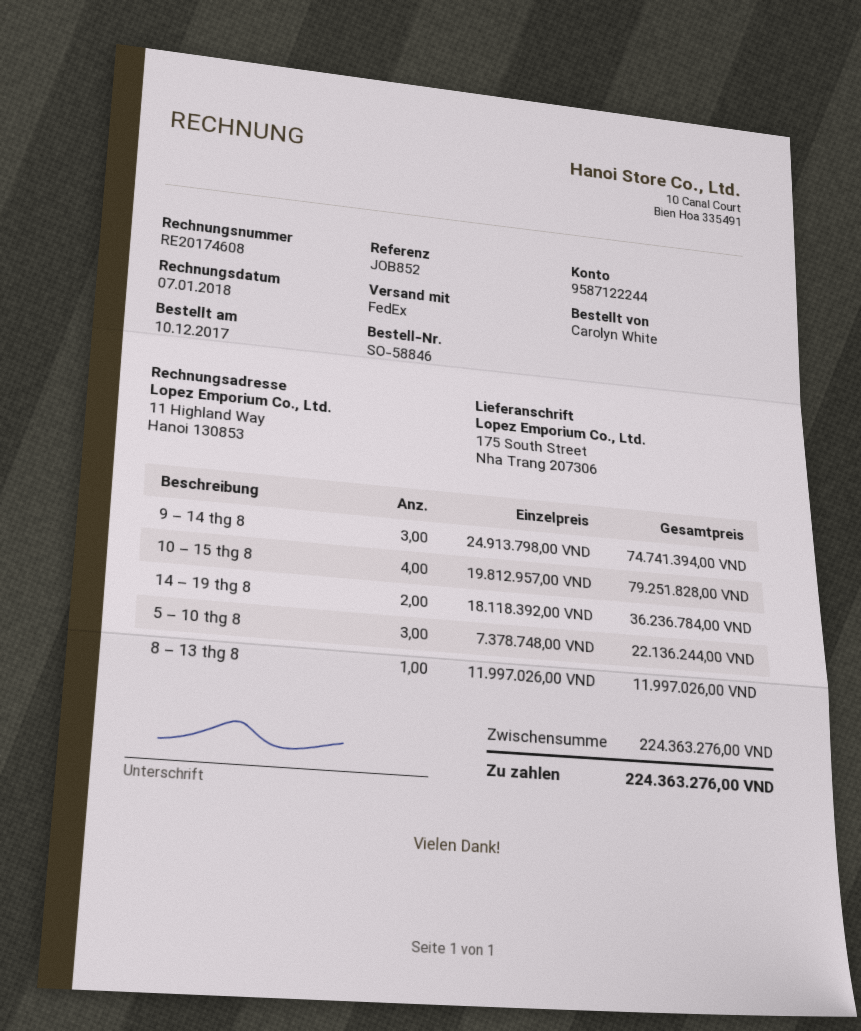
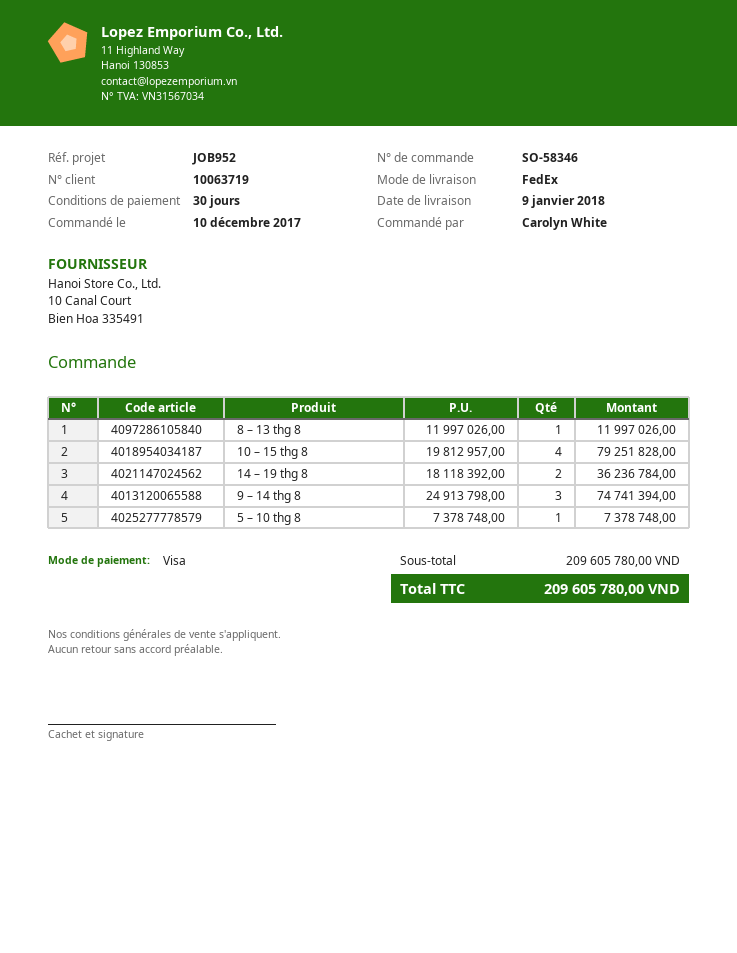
order number: SO-58846 -> SO-58346
reference: JOB852 -> JOB952
5 – 10 thg 8: 3 x 7378748.00 = 22136244.00 -> 1 x 7378748.00 = 7378748.00
subtotal: 224363276.00 -> 209605780.00
total: 224363276.00 -> 209605780.00

